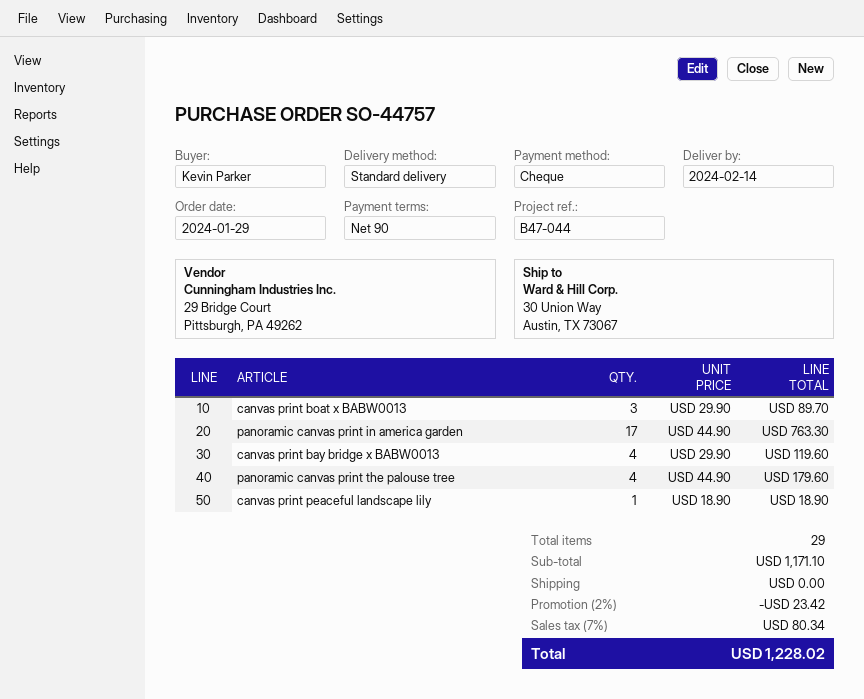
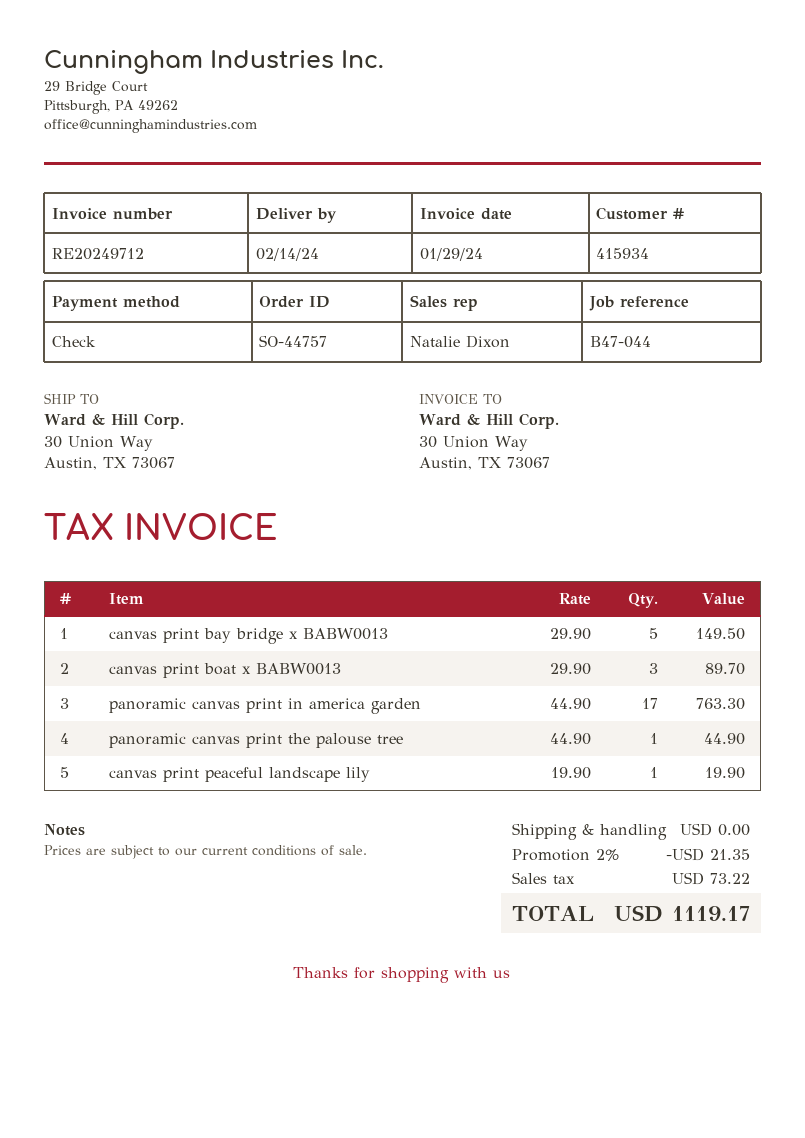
canvas print bay bridge x BABW0013: 4 x 29.90 = 119.60 -> 5 x 29.90 = 149.50
panoramic canvas print the palouse tree: 4 x 44.90 = 179.60 -> 1 x 44.90 = 44.90
canvas print peaceful landscape lily: 1 x 18.90 = 18.90 -> 1 x 19.90 = 19.90
discount: 2% = 23.42 -> 2% = 21.35
tax: 80.34 -> 73.22
total: 1228.02 -> 1119.17

